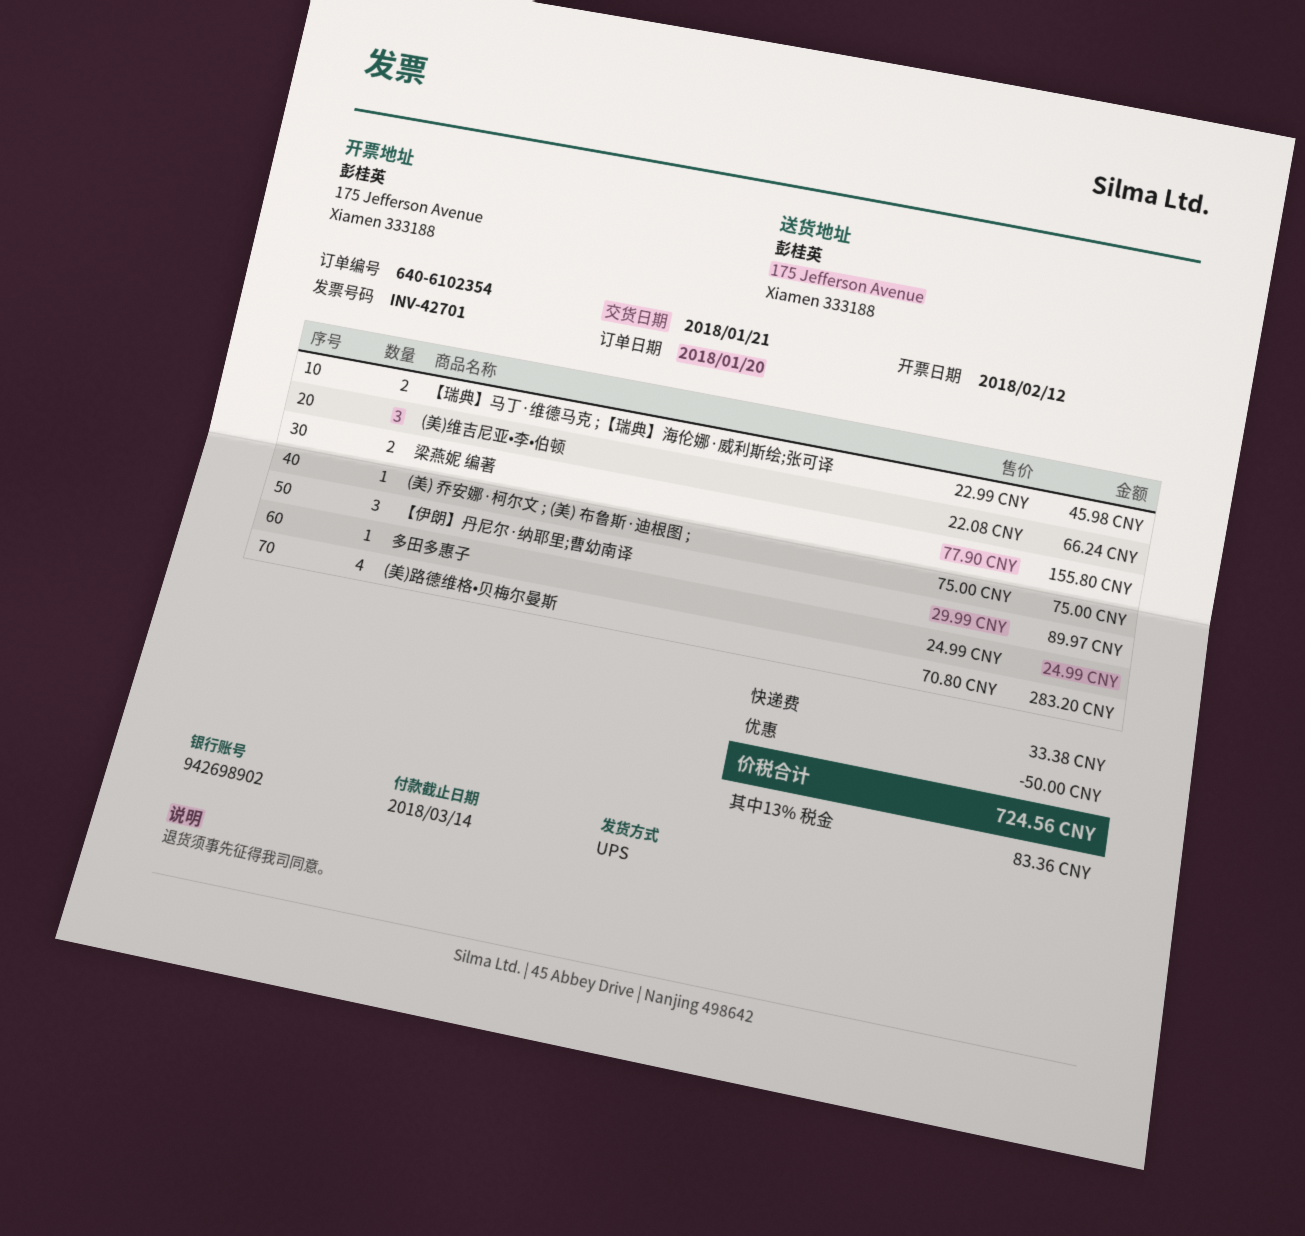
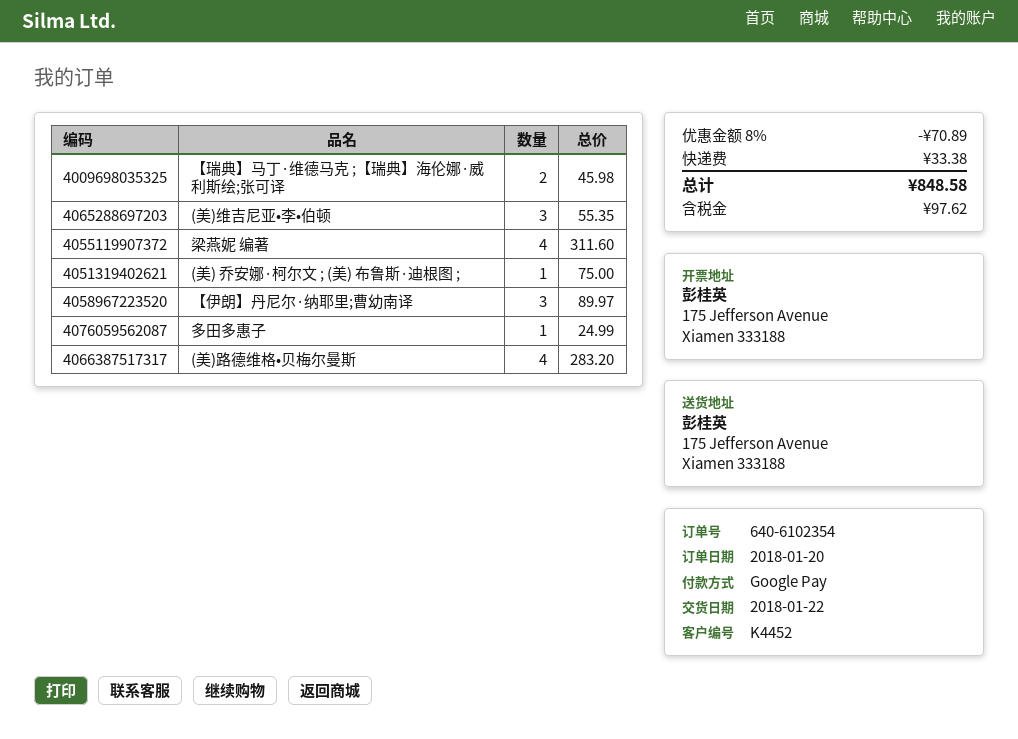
delivery date: 2018-01-21 -> 2018-01-22
(美)维吉尼亚•李•伯顿: 3 for 66.24 -> 3 for 55.35
梁燕妮 编著: 2 for 155.80 -> 4 for 311.60
discount: 50.00 -> 70.89
tax: 83.36 -> 97.62
total: 724.56 -> 848.58

